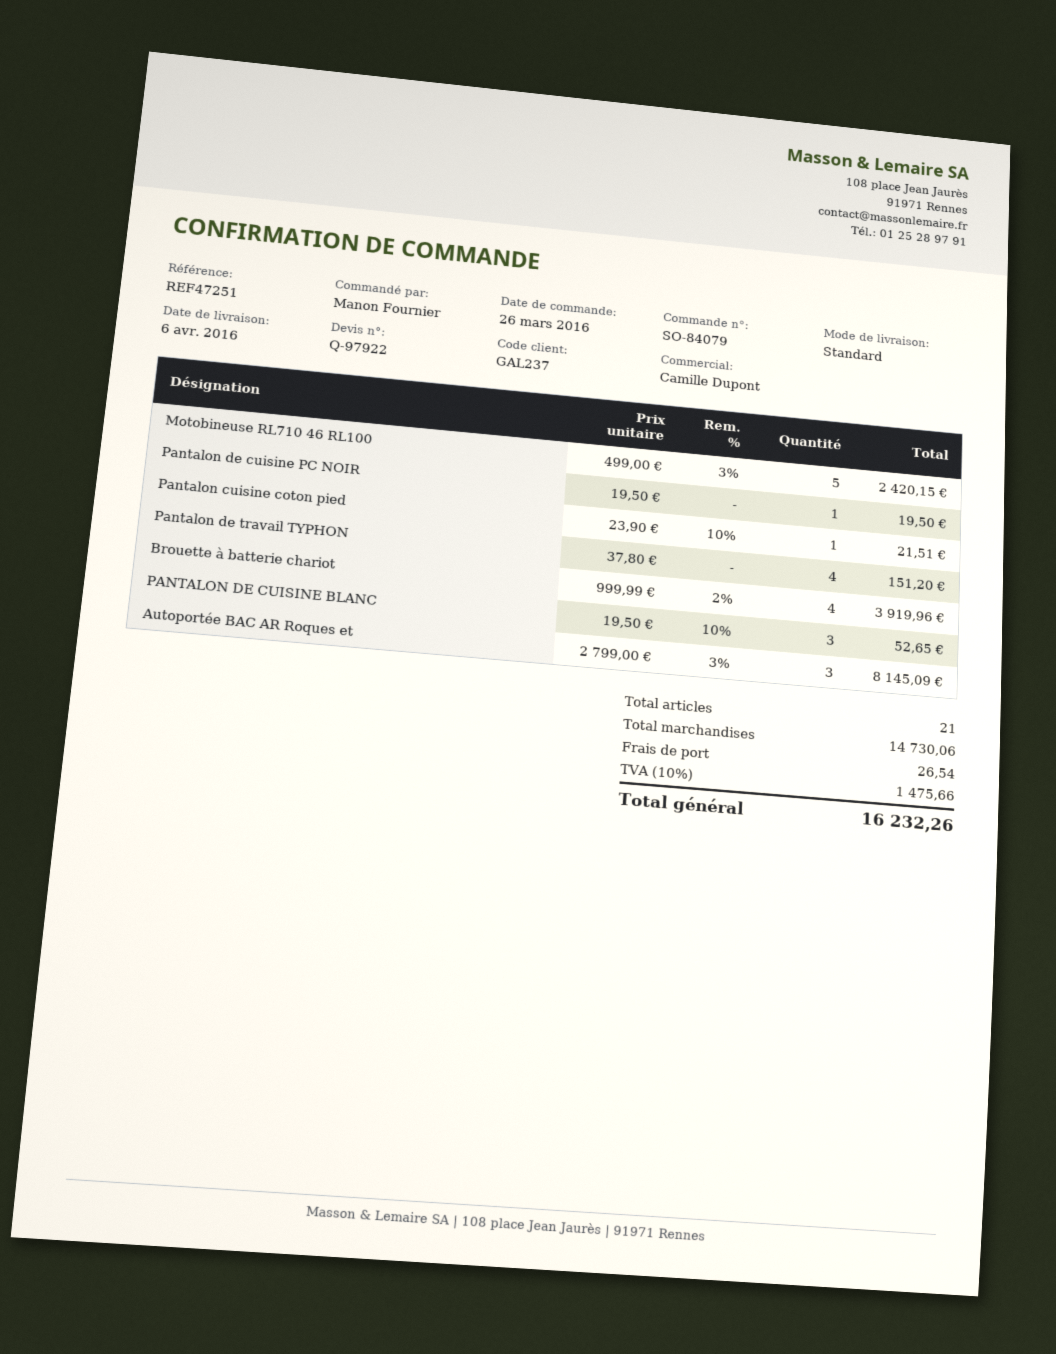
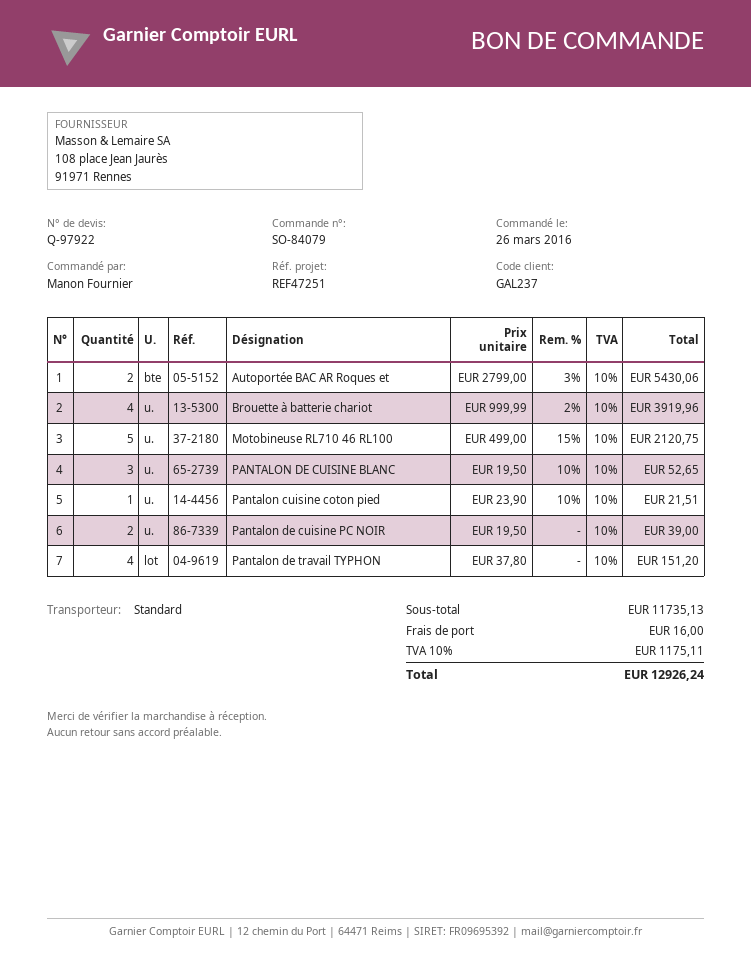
Motobineuse RL710 46 RL100: 5 x 499.00 - 3% = 2420.15 -> 5 x 499.00 - 15% = 2120.75
Pantalon de cuisine PC NOIR: 1 x 19.50 = 19.50 -> 2 x 19.50 = 39.00
Autoportée BAC AR Roques et: 3 x 2799.00 - 3% = 8145.09 -> 2 x 2799.00 - 3% = 5430.06
subtotal: 14730.06 -> 11735.13
shipping: 26.54 -> 16.00
tax: 10% = 1475.66 -> 10% = 1175.11
total: 16232.26 -> 12926.24

